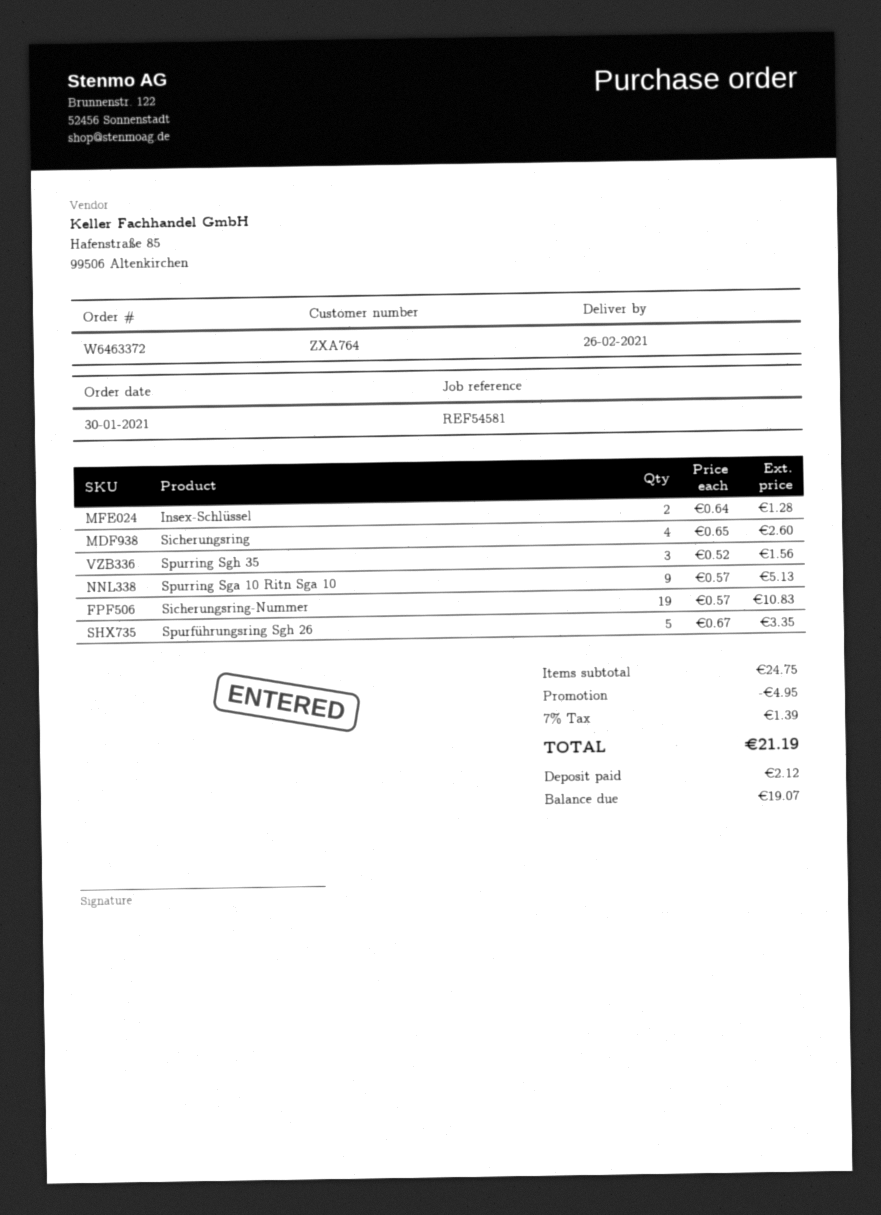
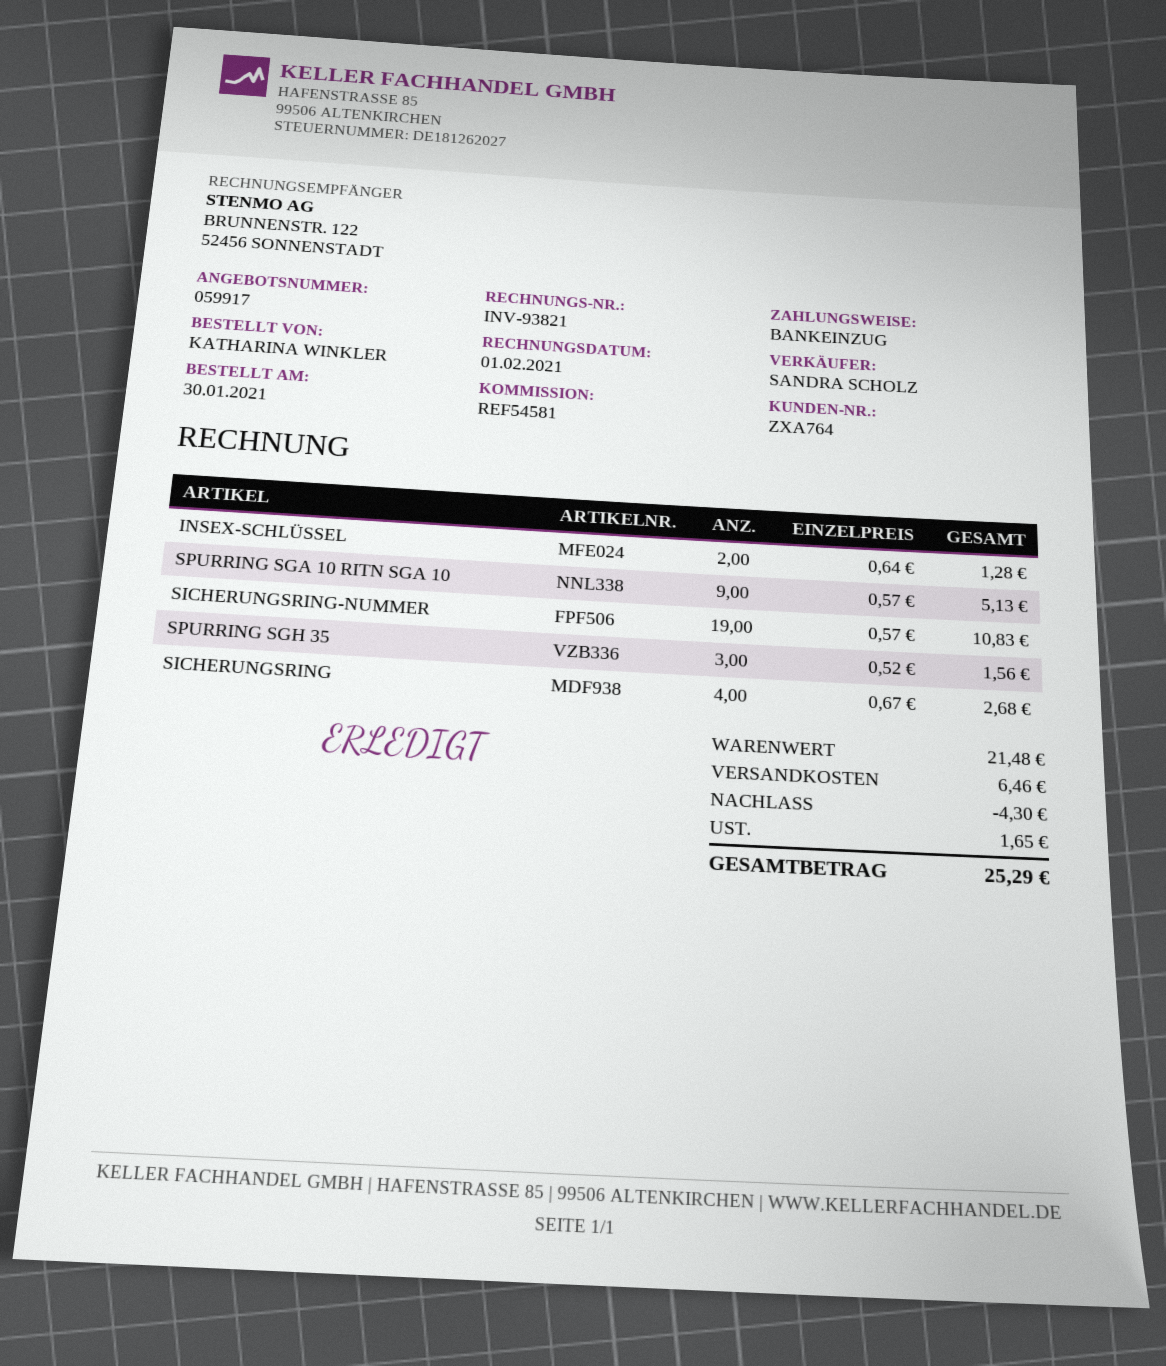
Sicherungsring: 4 x 0.65 = 2.60 -> 4 x 0.67 = 2.68
Spurführungsring Sgh 26: 5 x 0.67 = 3.35 -> none
subtotal: 24.75 -> 21.48
discount: 4.95 -> 4.30
shipping: none -> 6.46
tax: 1.39 -> 1.65
total: 21.19 -> 25.29

